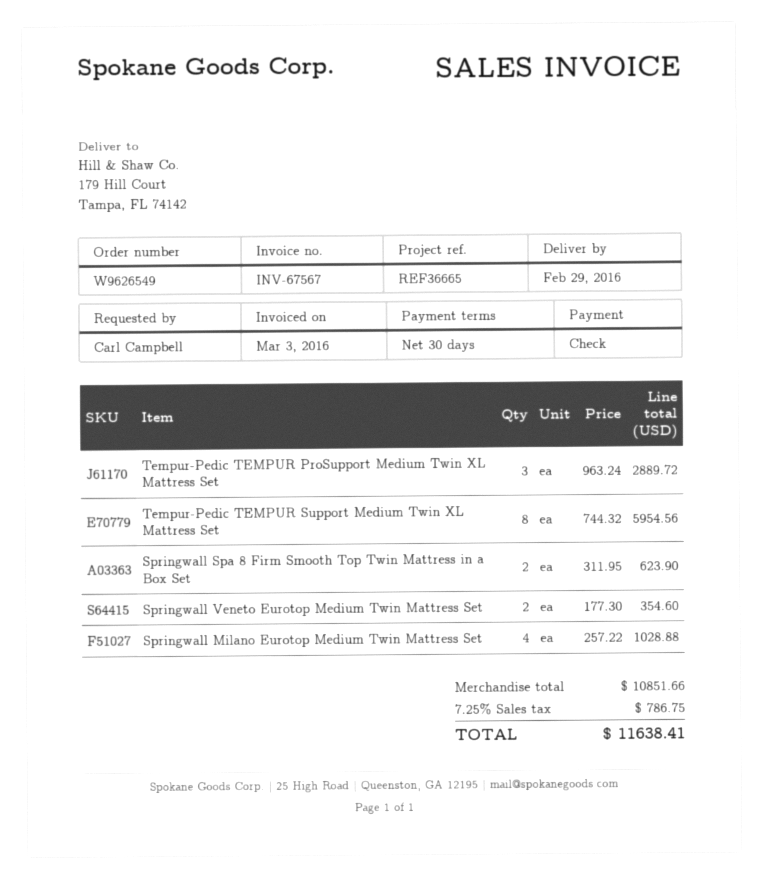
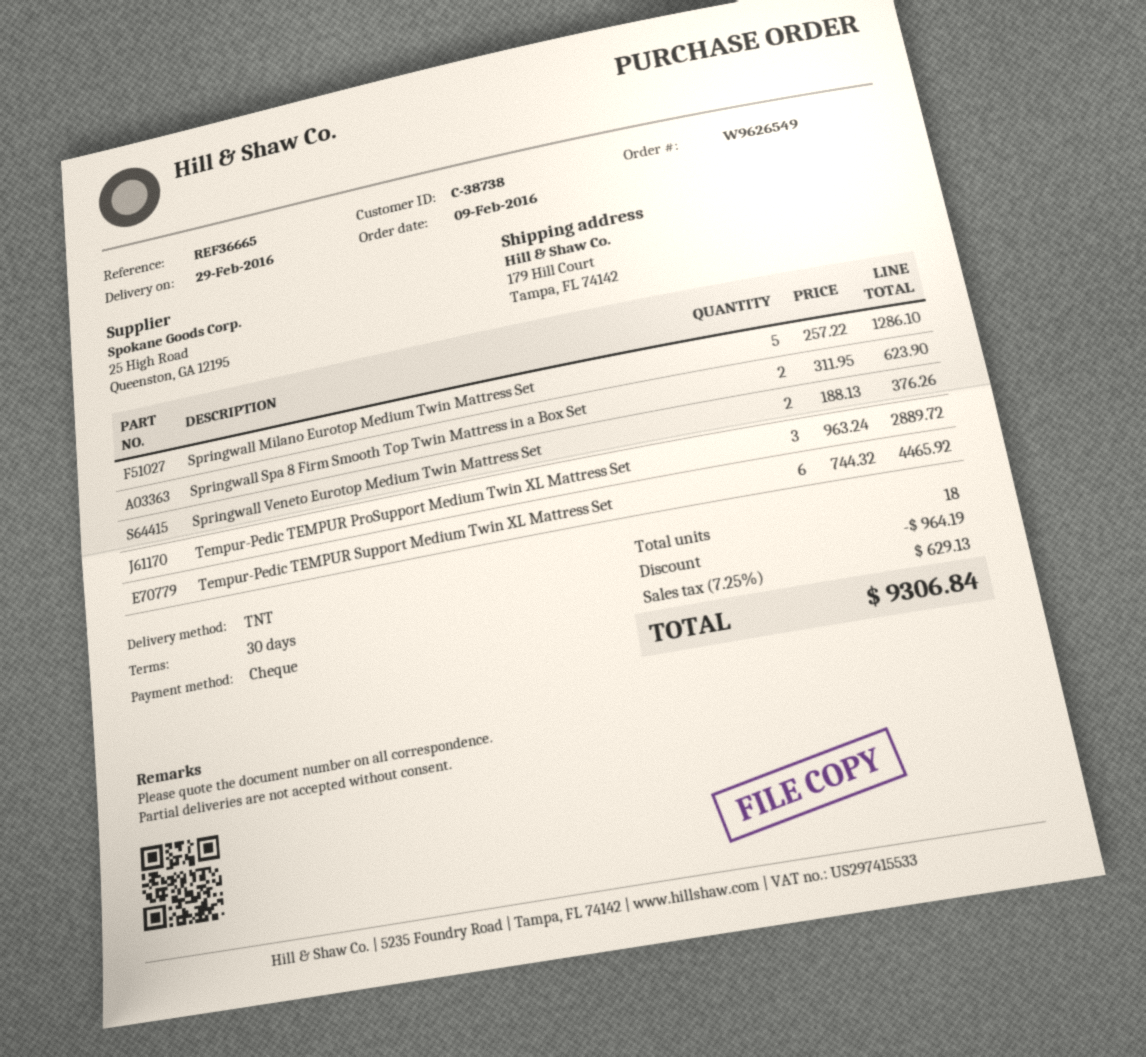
Tempur-Pedic TEMPUR Support Medium Twin XL Mattress Set: 8 x 744.32 = 5954.56 -> 6 x 744.32 = 4465.92
Springwall Veneto Eurotop Medium Twin Mattress Set: 2 x 177.30 = 354.60 -> 2 x 188.13 = 376.26
Springwall Milano Eurotop Medium Twin Mattress Set: 4 x 257.22 = 1028.88 -> 5 x 257.22 = 1286.10
discount: none -> 964.19
tax: 7.25% = 786.75 -> 7.25% = 629.13
total: 11638.41 -> 9306.84

